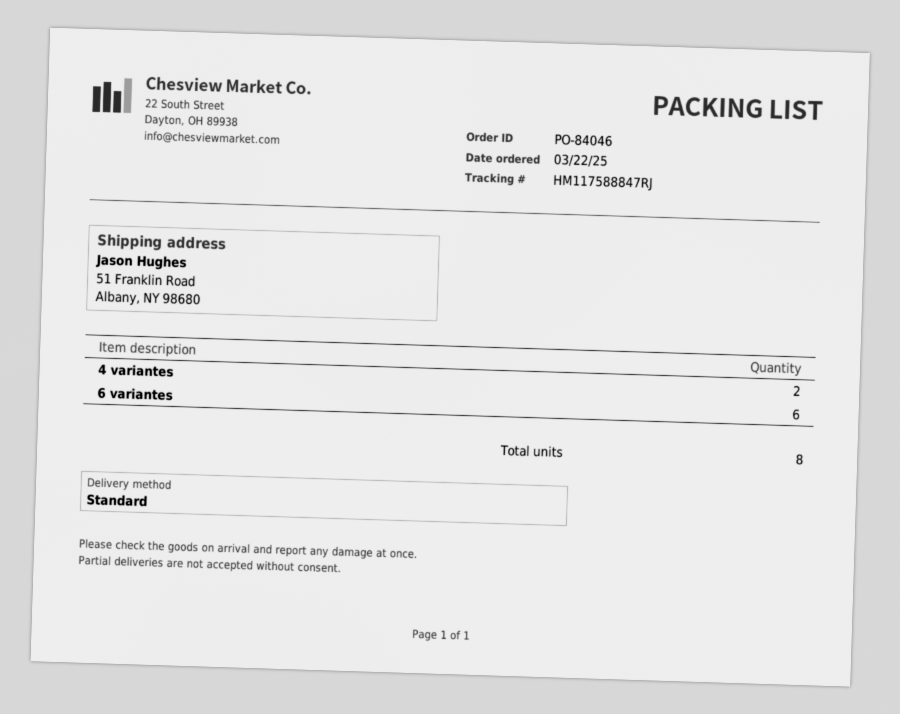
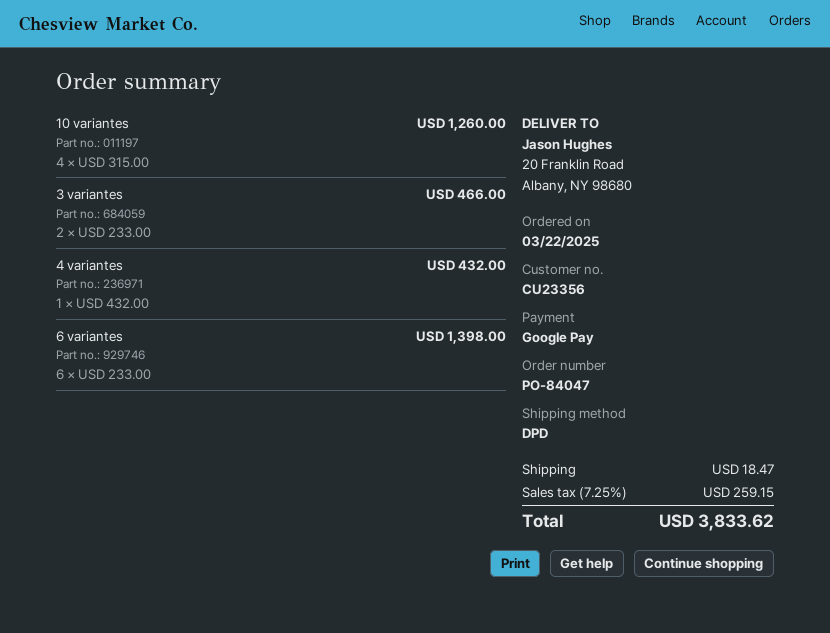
order number: PO-84046 -> PO-84047
shipping method: standard -> DPD
ship to: 51 Franklin Road, Albany, NY 98680 -> 20 Franklin Road, Albany, NY 98680
4 variantes: 2 -> 1
10 variantes: none -> 4
3 variantes: none -> 2

